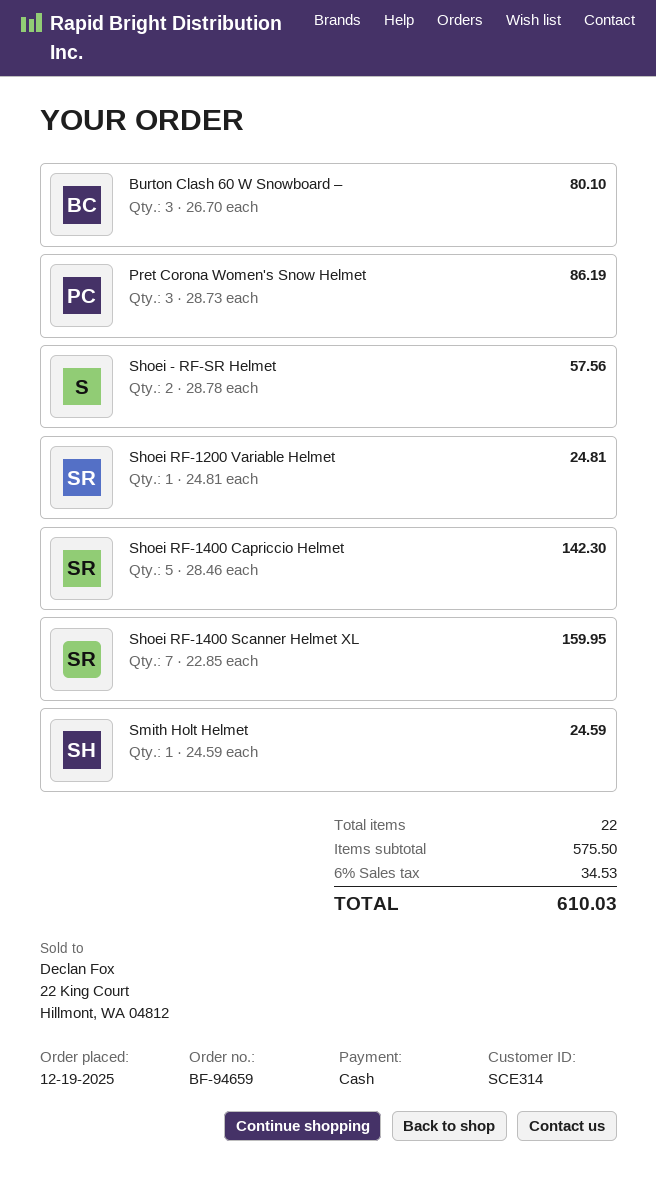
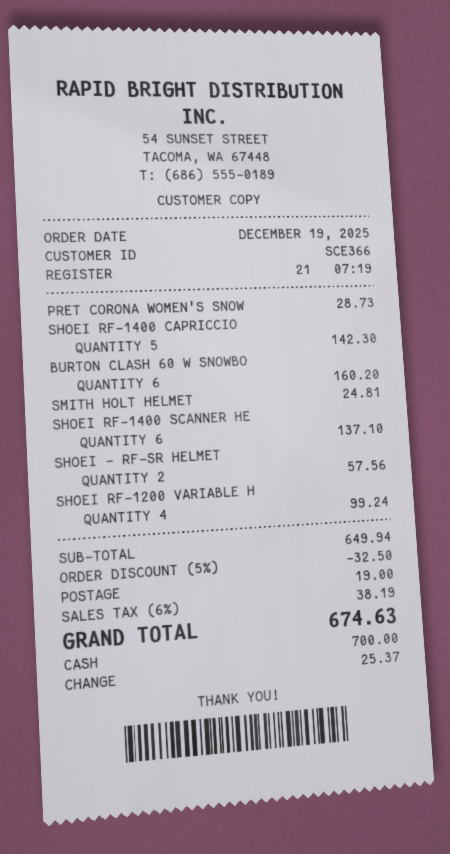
customer number: SCE314 -> SCE366
Burton Clash 60 W Snowboard –: 3 for 80.10 -> 6 for 160.20
Pret Corona Women's Snow Helmet: 3 for 86.19 -> 1 for 28.73
Shoei RF-1200 Variable Helmet: 1 for 24.81 -> 4 for 99.24
Shoei RF-1400 Scanner Helmet XL: 7 for 159.95 -> 6 for 137.10
Smith Holt Helmet: 1 for 24.59 -> 1 for 24.81
subtotal: 575.50 -> 649.94
discount: none -> 5% = 32.50
shipping: none -> 19.00
tax: 6% = 34.53 -> 6% = 38.19
total: 610.03 -> 674.63

